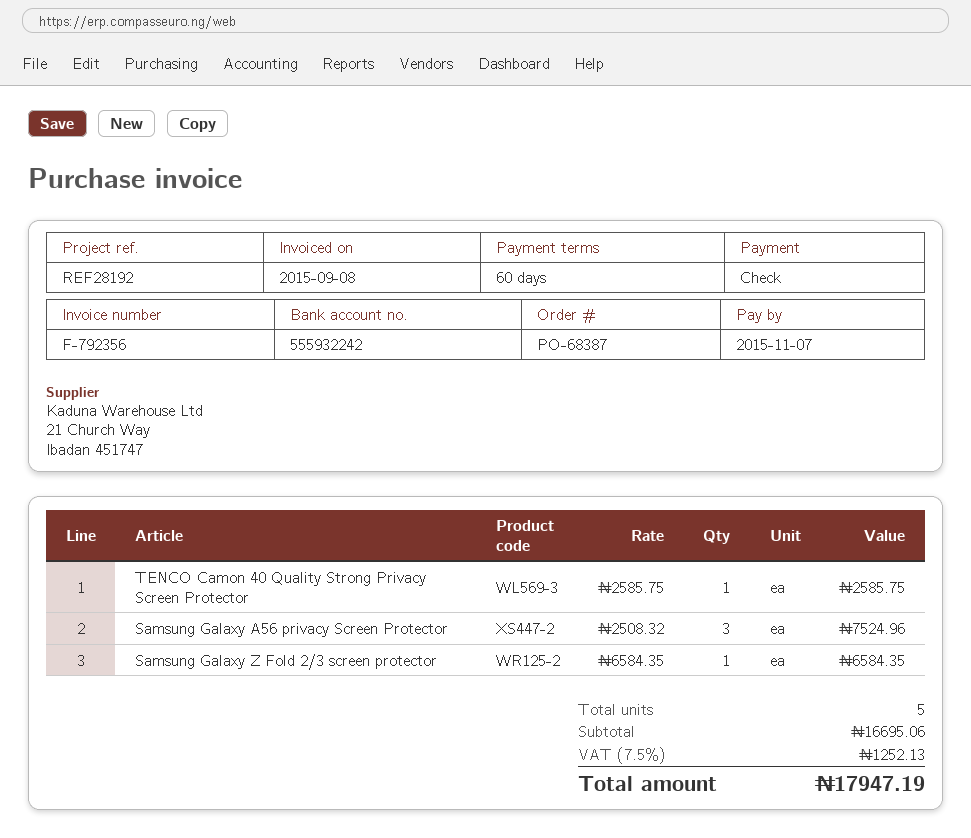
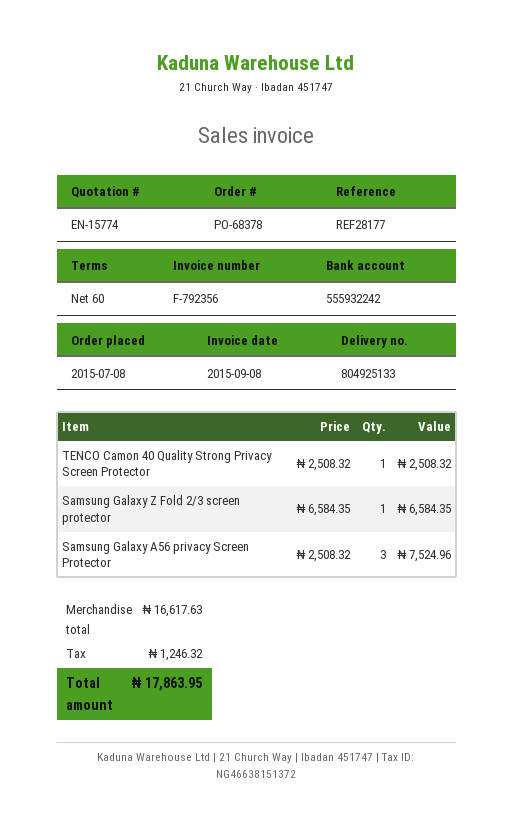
order number: PO-68387 -> PO-68378
reference: REF28192 -> REF28177
TENCO Camon 40 Quality Strong Privacy Screen Protector: 1 x 2585.75 = 2585.75 -> 1 x 2508.32 = 2508.32
subtotal: 16695.06 -> 16617.63
tax: 1252.13 -> 1246.32
total: 17947.19 -> 17863.95

